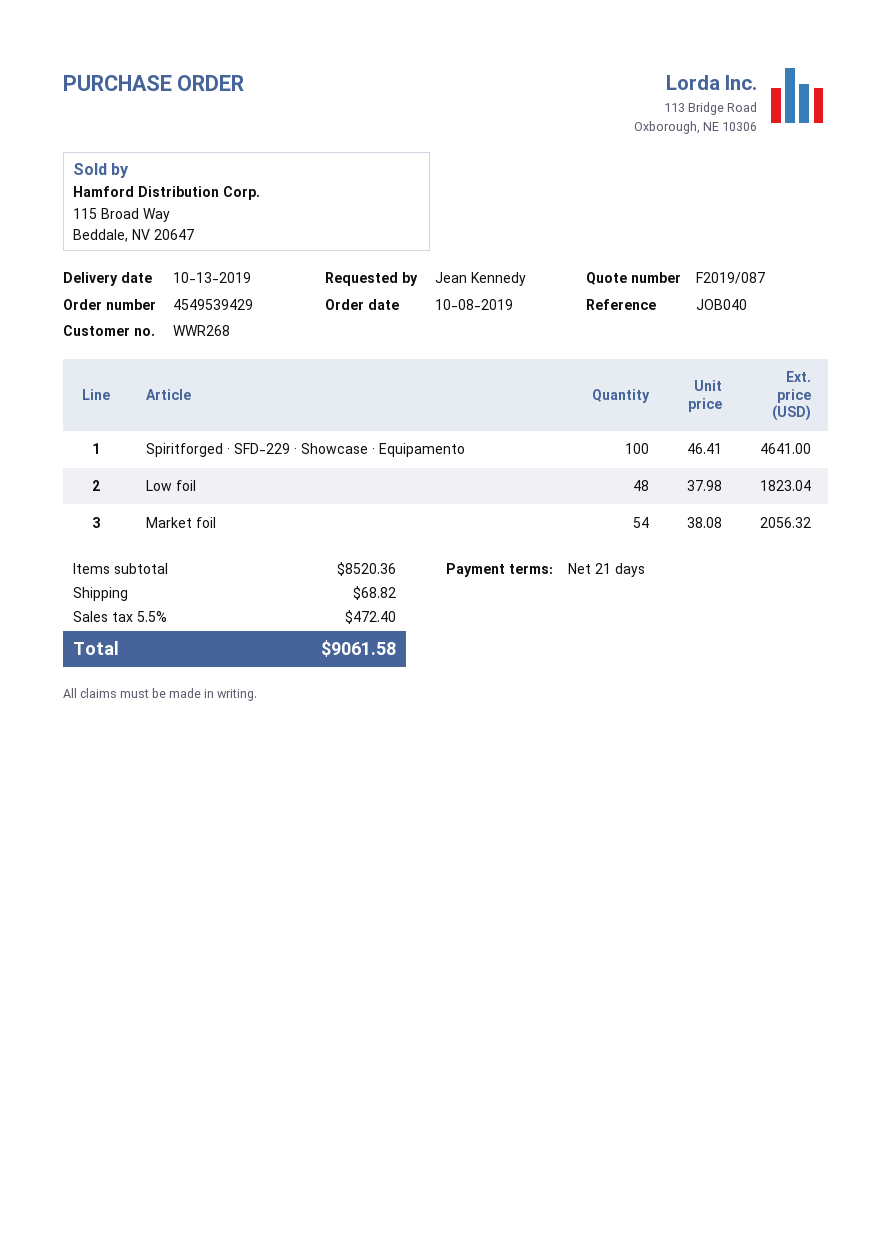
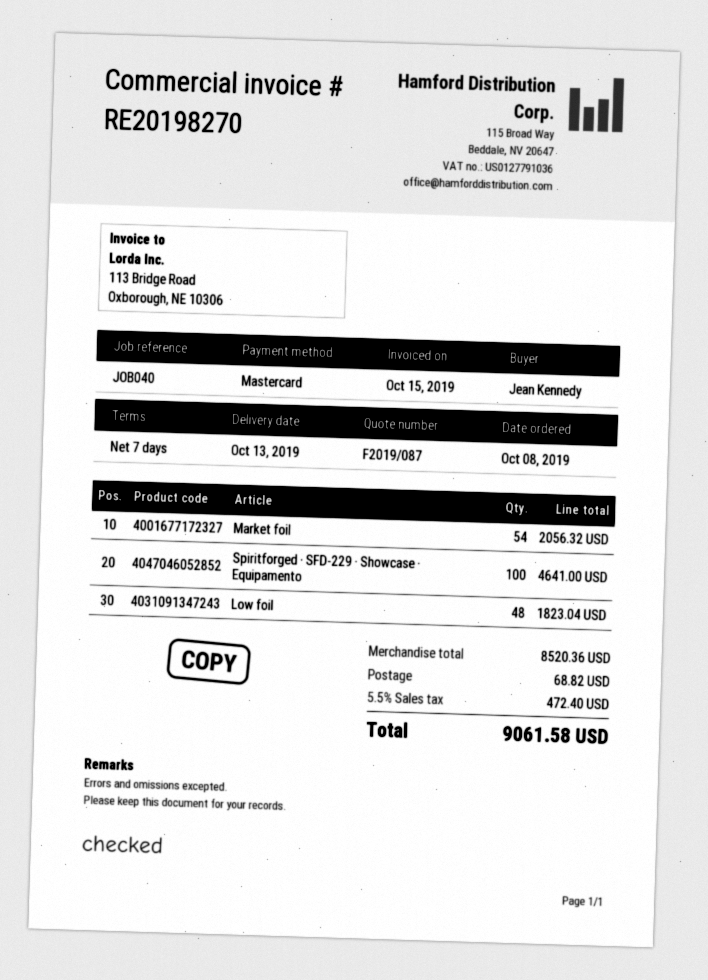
payment terms: 21 days -> 7 days

